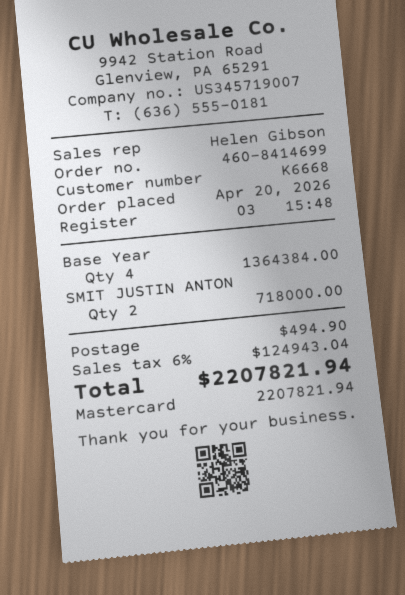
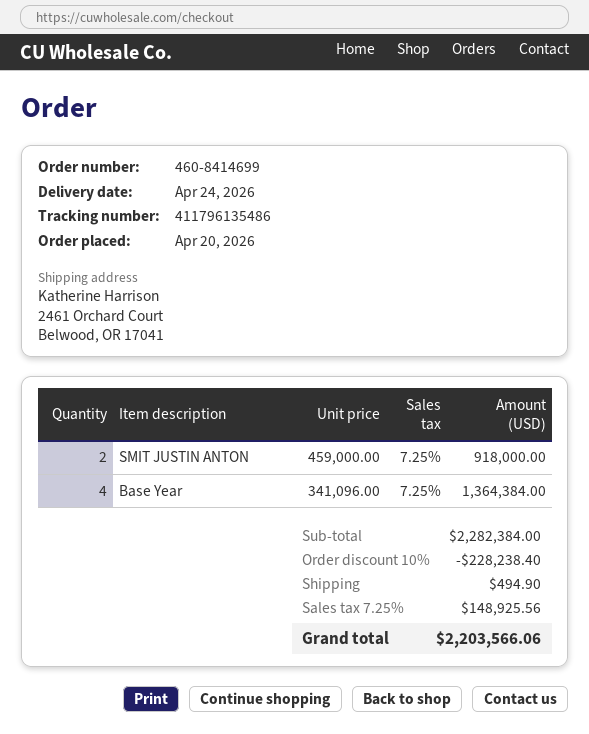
SMIT JUSTIN ANTON: 2 for 718000.00 -> 2 for 918000.00
discount: none -> 10% = 228238.40
tax: 6% = 124943.04 -> 7.25% = 148925.56
total: 2207821.94 -> 2203566.06

